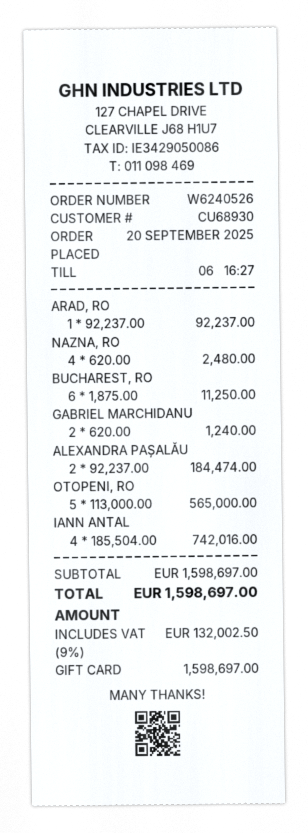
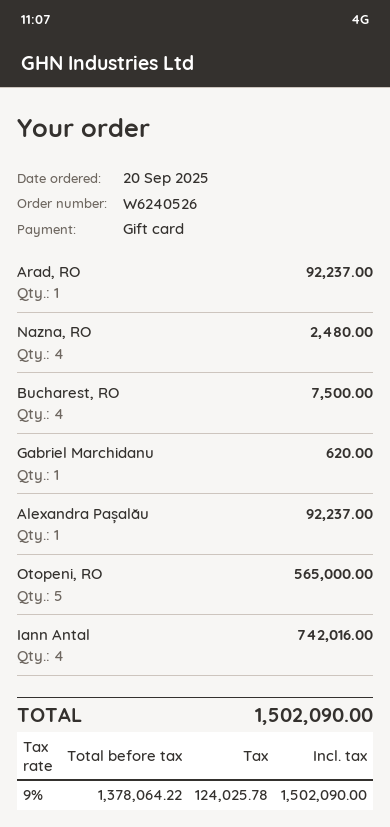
BUCHAREST, RO: 6 for 11250.00 -> 4 for 7500.00
GABRIEL MARCHIDANU: 2 for 1240.00 -> 1 for 620.00
ALEXANDRA PAȘALĂU: 2 for 184474.00 -> 1 for 92237.00
tax: 9% = 132002.50 -> 9% = 124025.78
total: 1598697.00 -> 1502090.00

